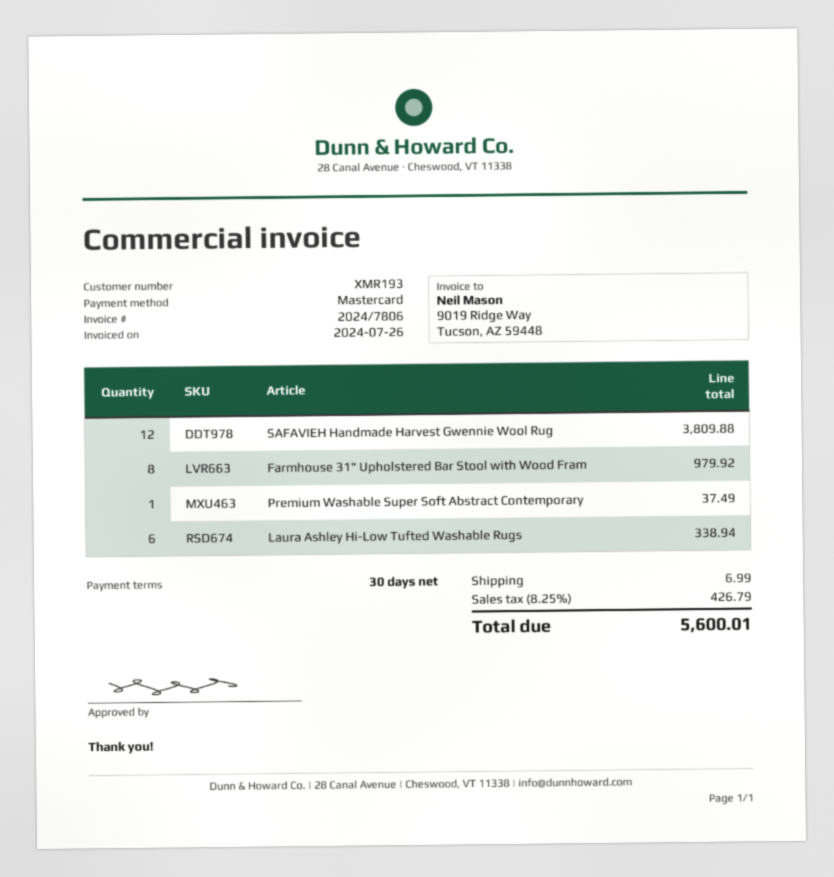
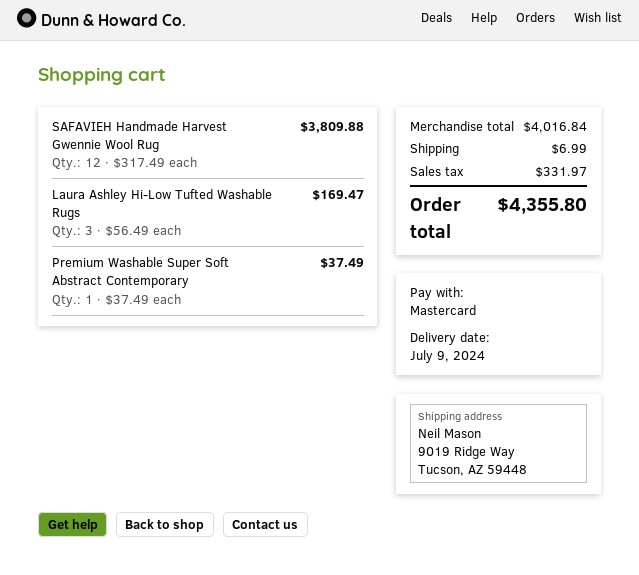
Farmhouse 31" Upholstered Bar Stool with Wood Fram: 8 for 979.92 -> none
Laura Ashley Hi-Low Tufted Washable Rugs: 6 for 338.94 -> 3 for 169.47
tax: 426.79 -> 331.97
total: 5600.01 -> 4355.80

